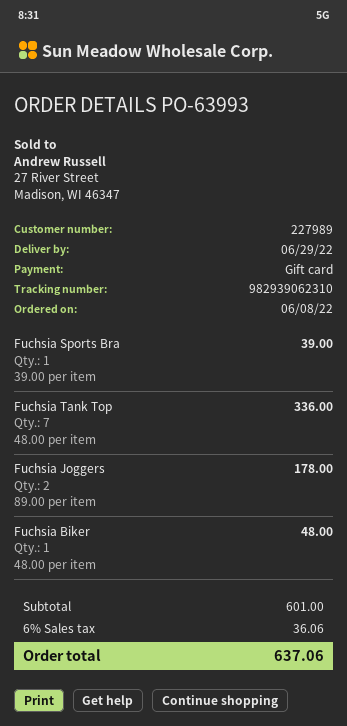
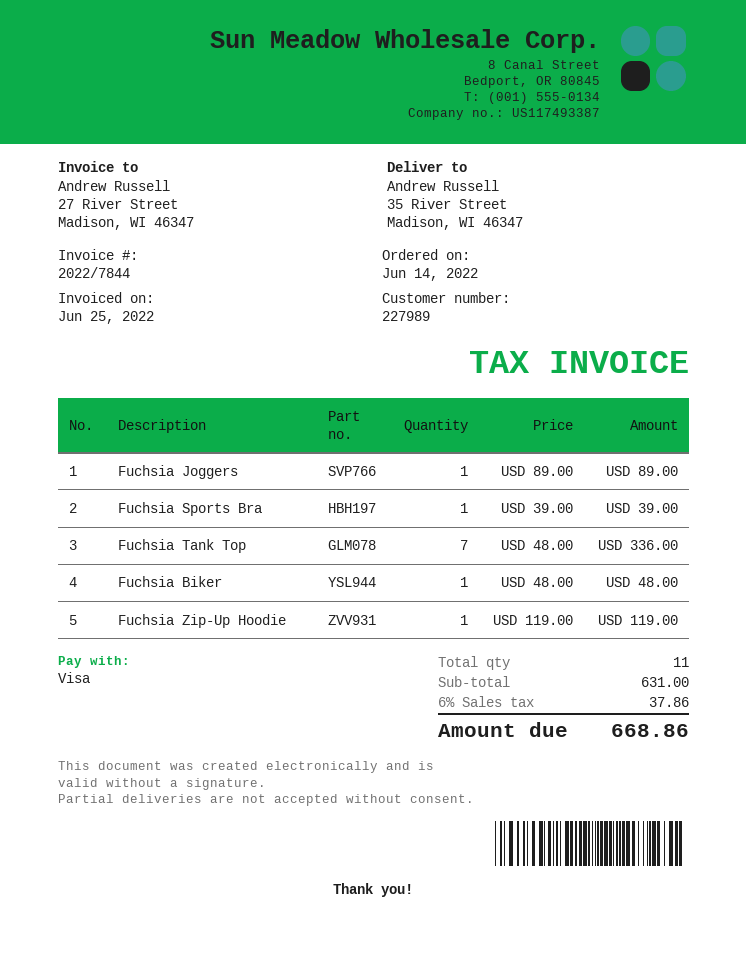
order date: 2022-06-08 -> 2022-06-14
payment method: gift card -> Visa
Fuchsia Joggers: 2 x 89.00 = 178.00 -> 1 x 89.00 = 89.00
Fuchsia Zip-Up Hoodie: none -> 1 x 119.00 = 119.00
subtotal: 601.00 -> 631.00
tax: 6% = 36.06 -> 6% = 37.86
total: 637.06 -> 668.86

